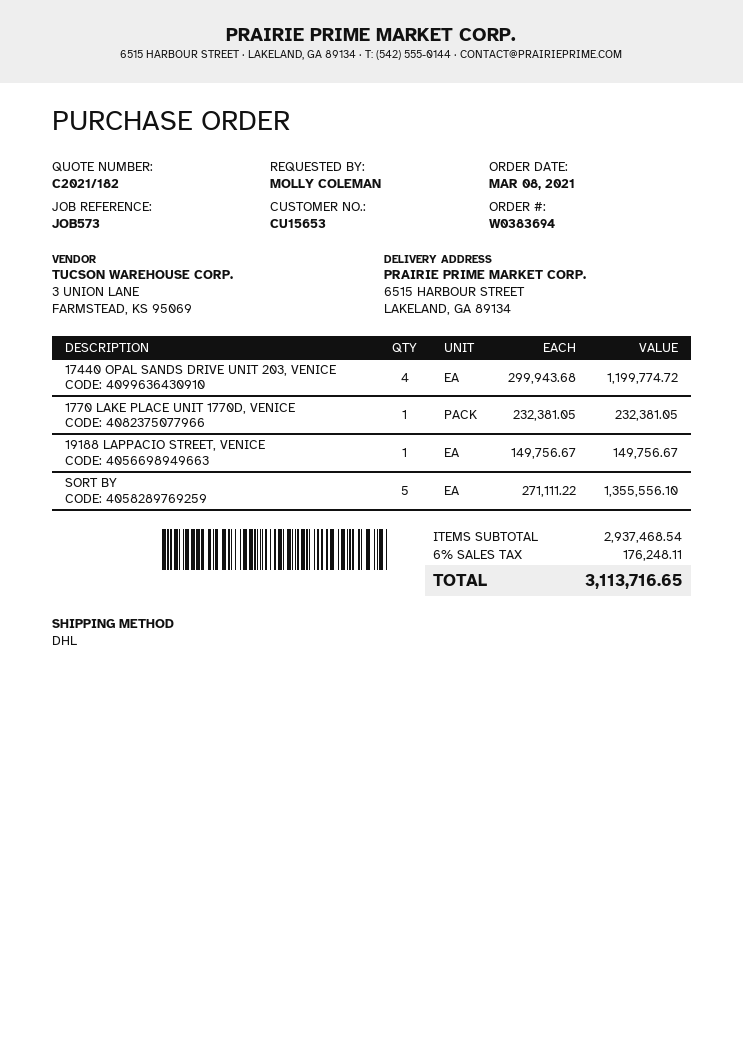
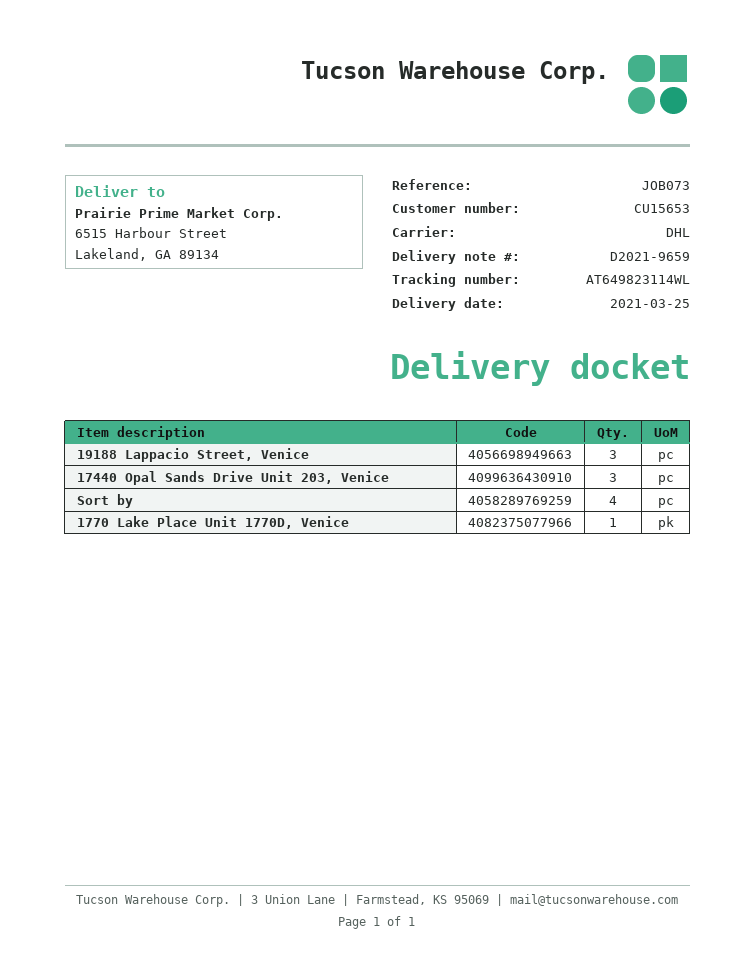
reference: JOB573 -> JOB073
17440 OPAL SANDS DRIVE UNIT 203, VENICE: 4 -> 3
19188 LAPPACIO STREET, VENICE: 1 -> 3
SORT BY: 5 -> 4

